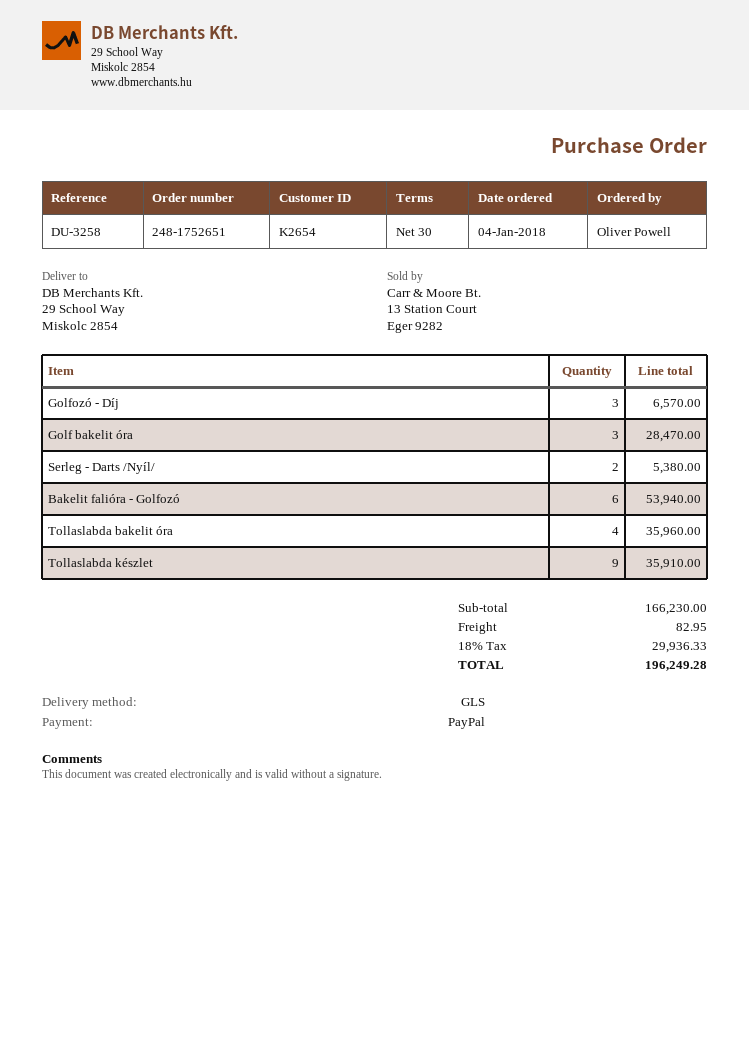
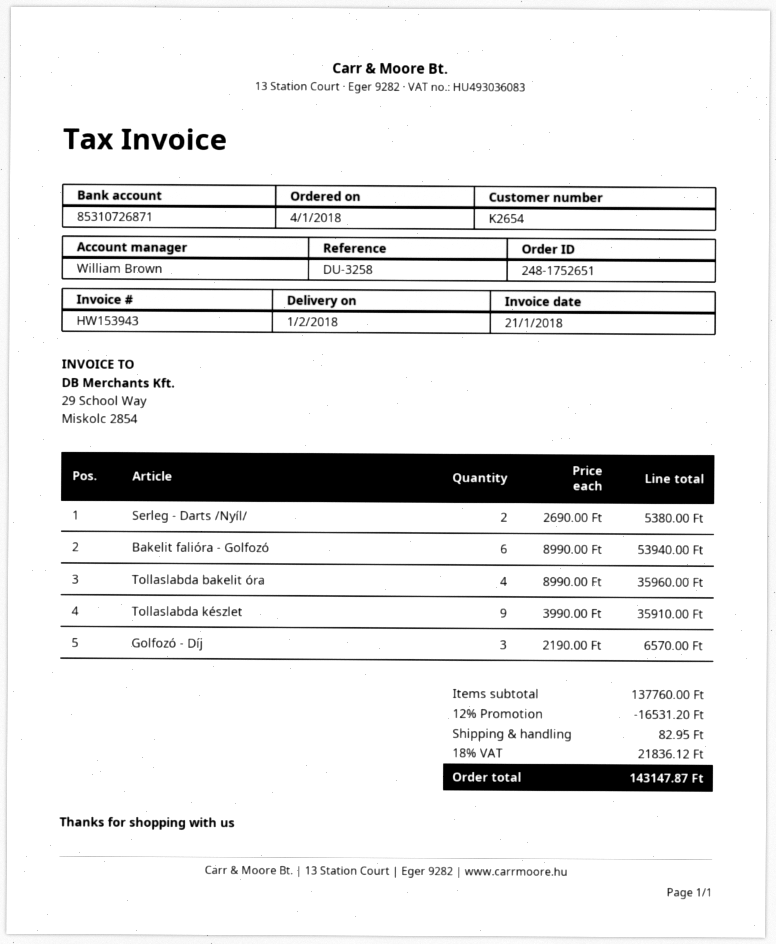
Golf bakelit óra: 3 for 28470.00 -> none
subtotal: 166230.00 -> 137760.00
discount: none -> 12% = 16531.20
tax: 18% = 29936.33 -> 18% = 21836.12
total: 196249.28 -> 143147.87

